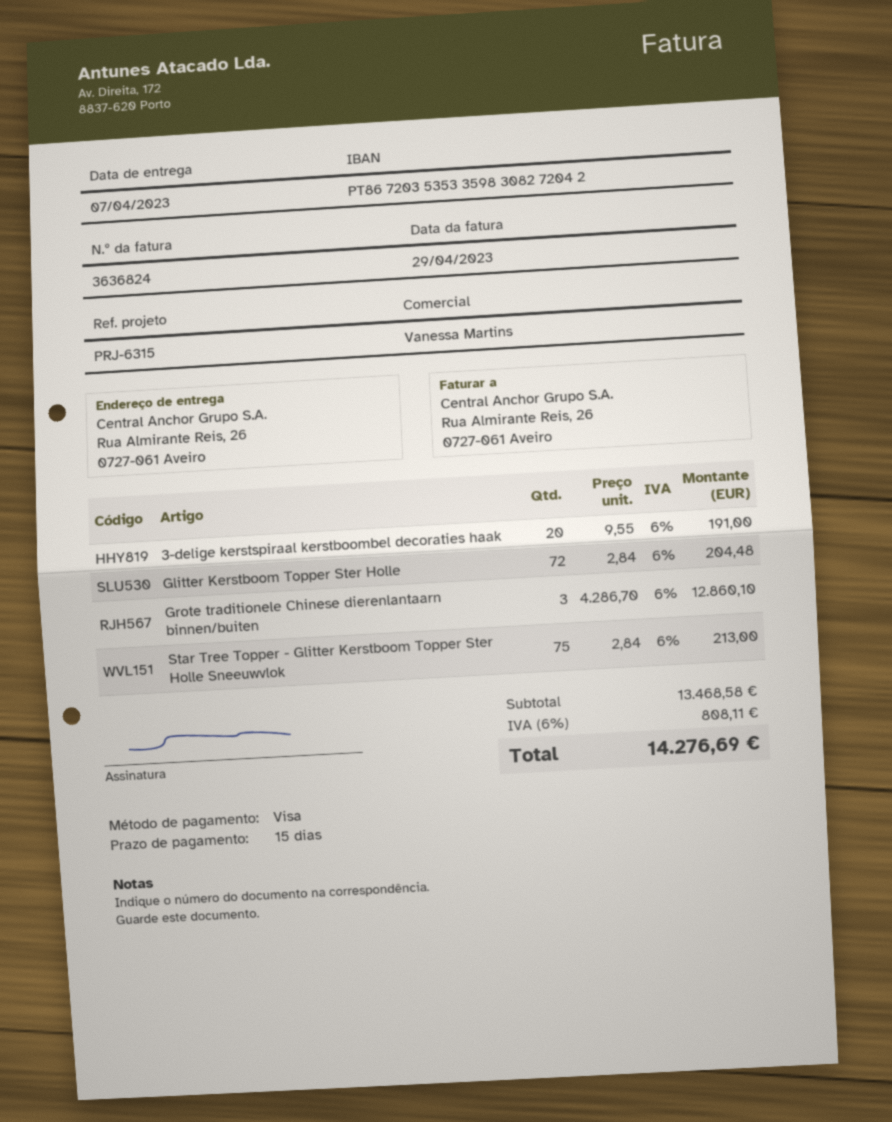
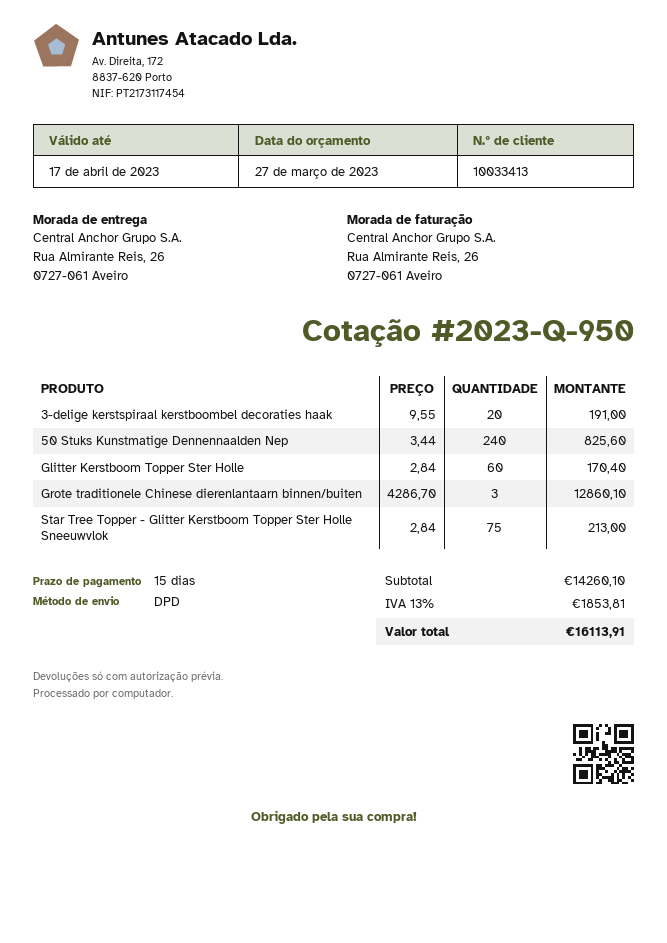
Glitter Kerstboom Topper Ster Holle: 72 x 2.84 = 204.48 -> 60 x 2.84 = 170.40
50 Stuks Kunstmatige Dennennaalden Nep: none -> 240 x 3.44 = 825.60
subtotal: 13468.58 -> 14260.10
tax: 6% = 808.11 -> 13% = 1853.81
total: 14276.69 -> 16113.91

